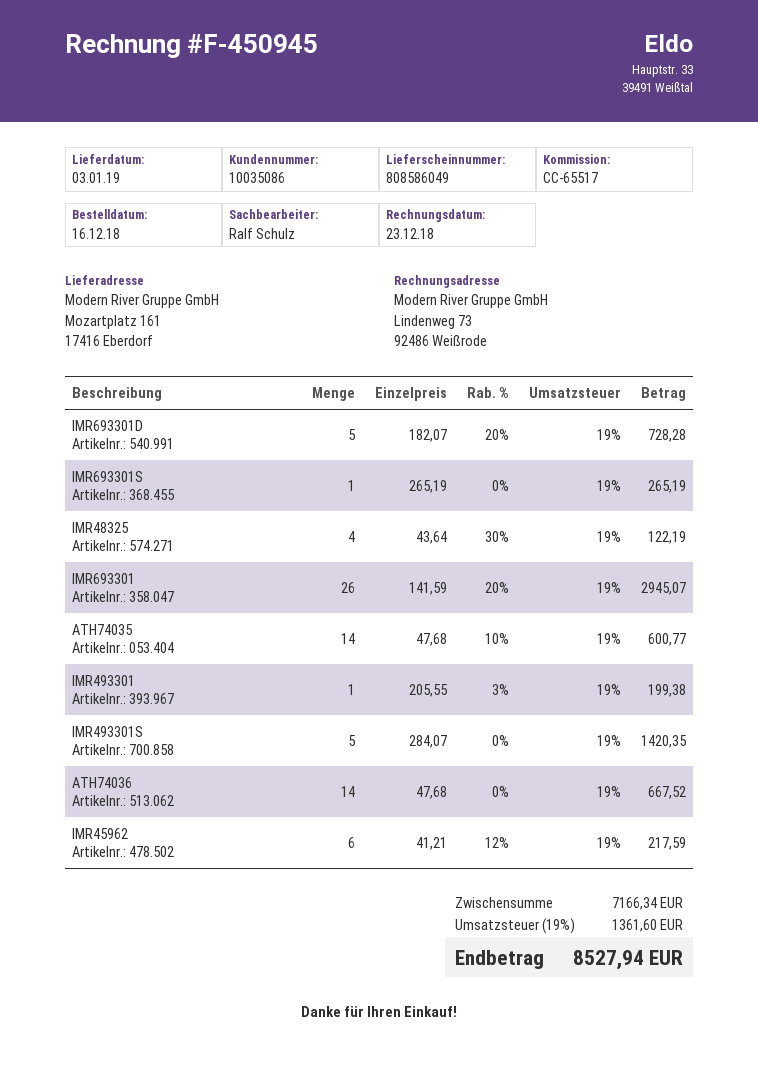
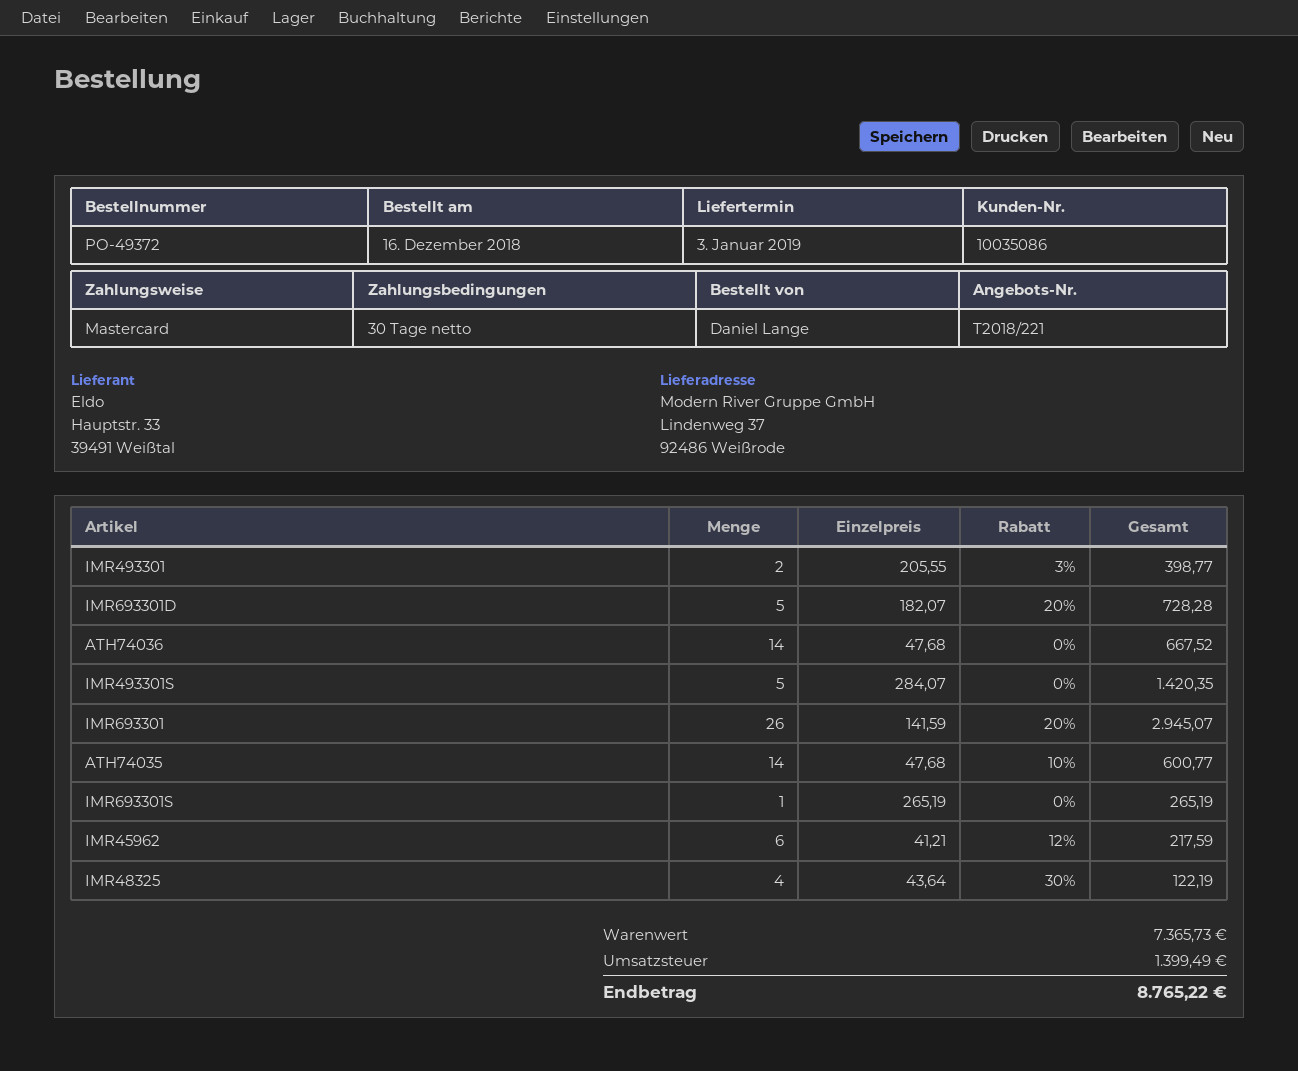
ship to: Mozartplatz 161, 17416 Eberdorf -> Lindenweg 37, 92486 Weißrode
IMR493301: 1 x 205.55 - 3% = 199.38 -> 2 x 205.55 - 3% = 398.77
subtotal: 7166.34 -> 7365.73
tax: 1361.60 -> 1399.49
total: 8527.94 -> 8765.22

